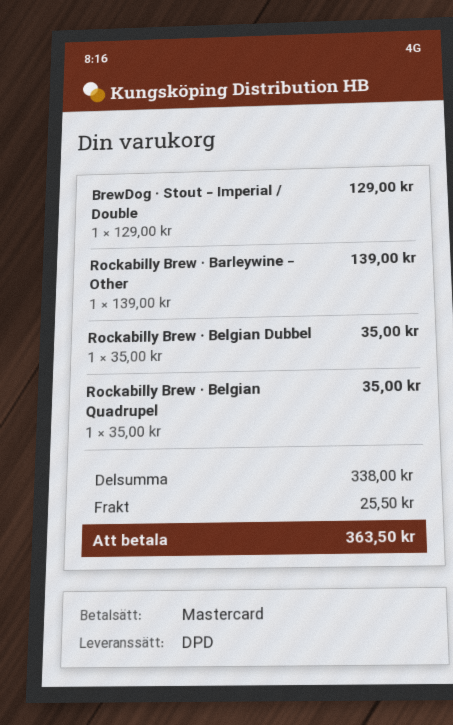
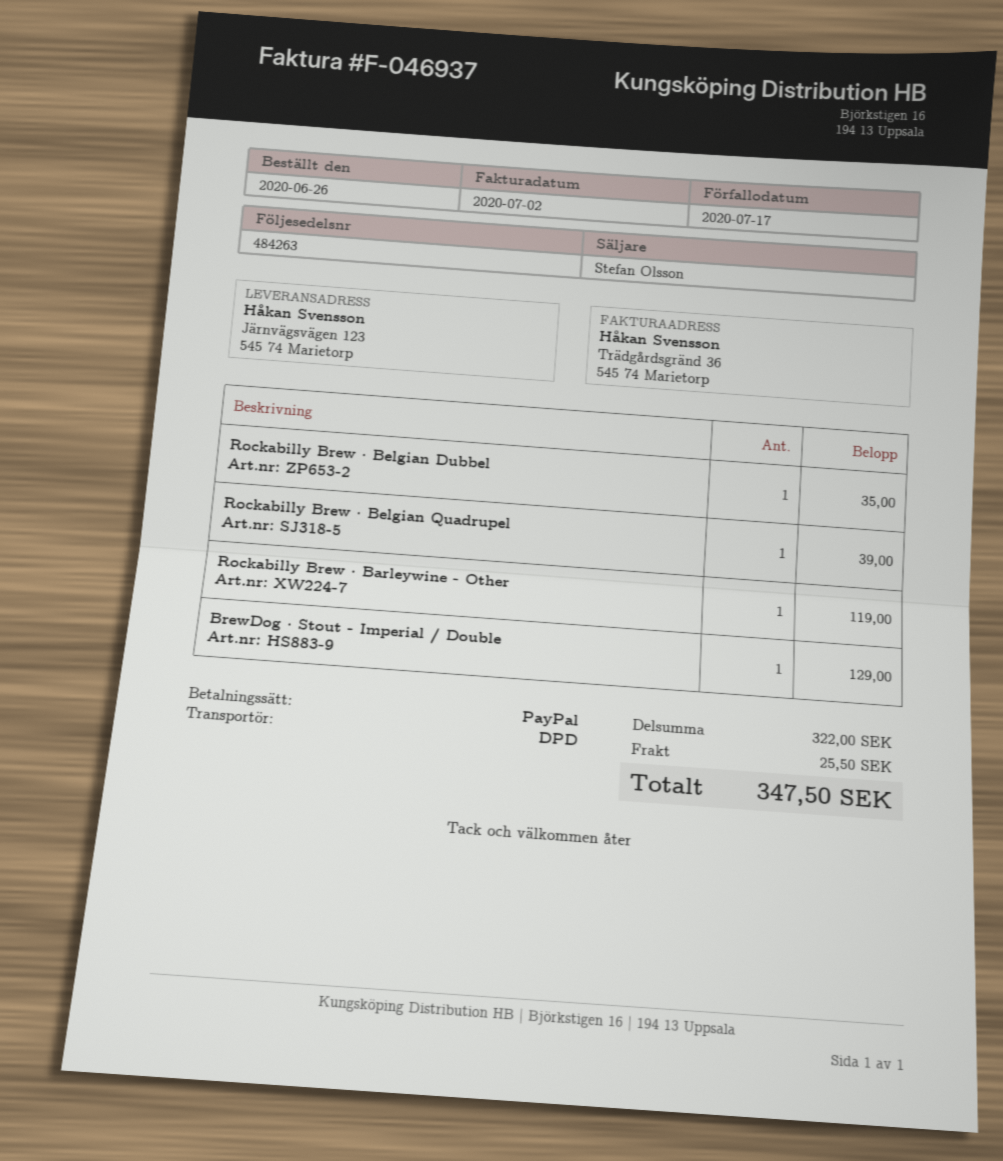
payment method: Mastercard -> PayPal
Rockabilly Brew · Barleywine - Other: 1 for 139.00 -> 1 for 119.00
Rockabilly Brew · Belgian Quadrupel: 1 for 35.00 -> 1 for 39.00
subtotal: 338.00 -> 322.00
total: 363.50 -> 347.50

